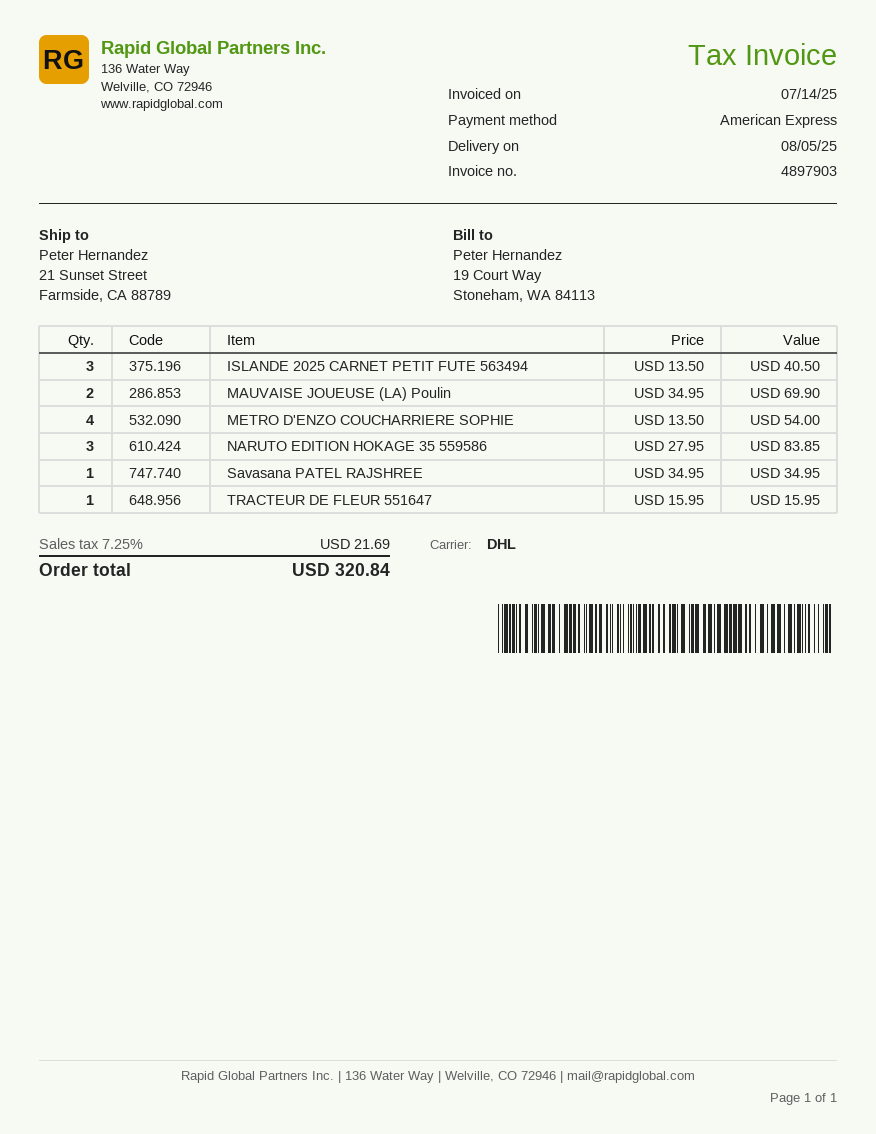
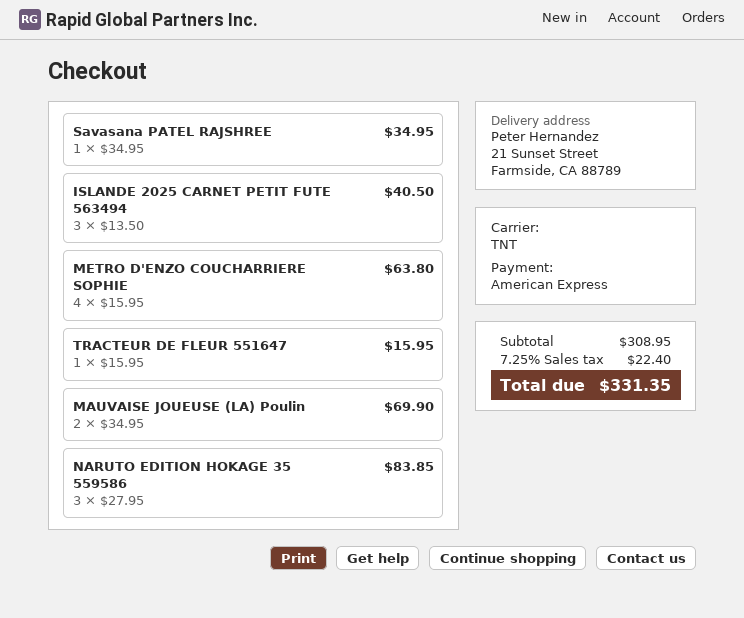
shipping method: DHL -> TNT
METRO D'ENZO COUCHARRIERE SOPHIE: 4 x 13.50 = 54.00 -> 4 x 15.95 = 63.80
tax: 7.25% = 21.69 -> 7.25% = 22.40
total: 320.84 -> 331.35

